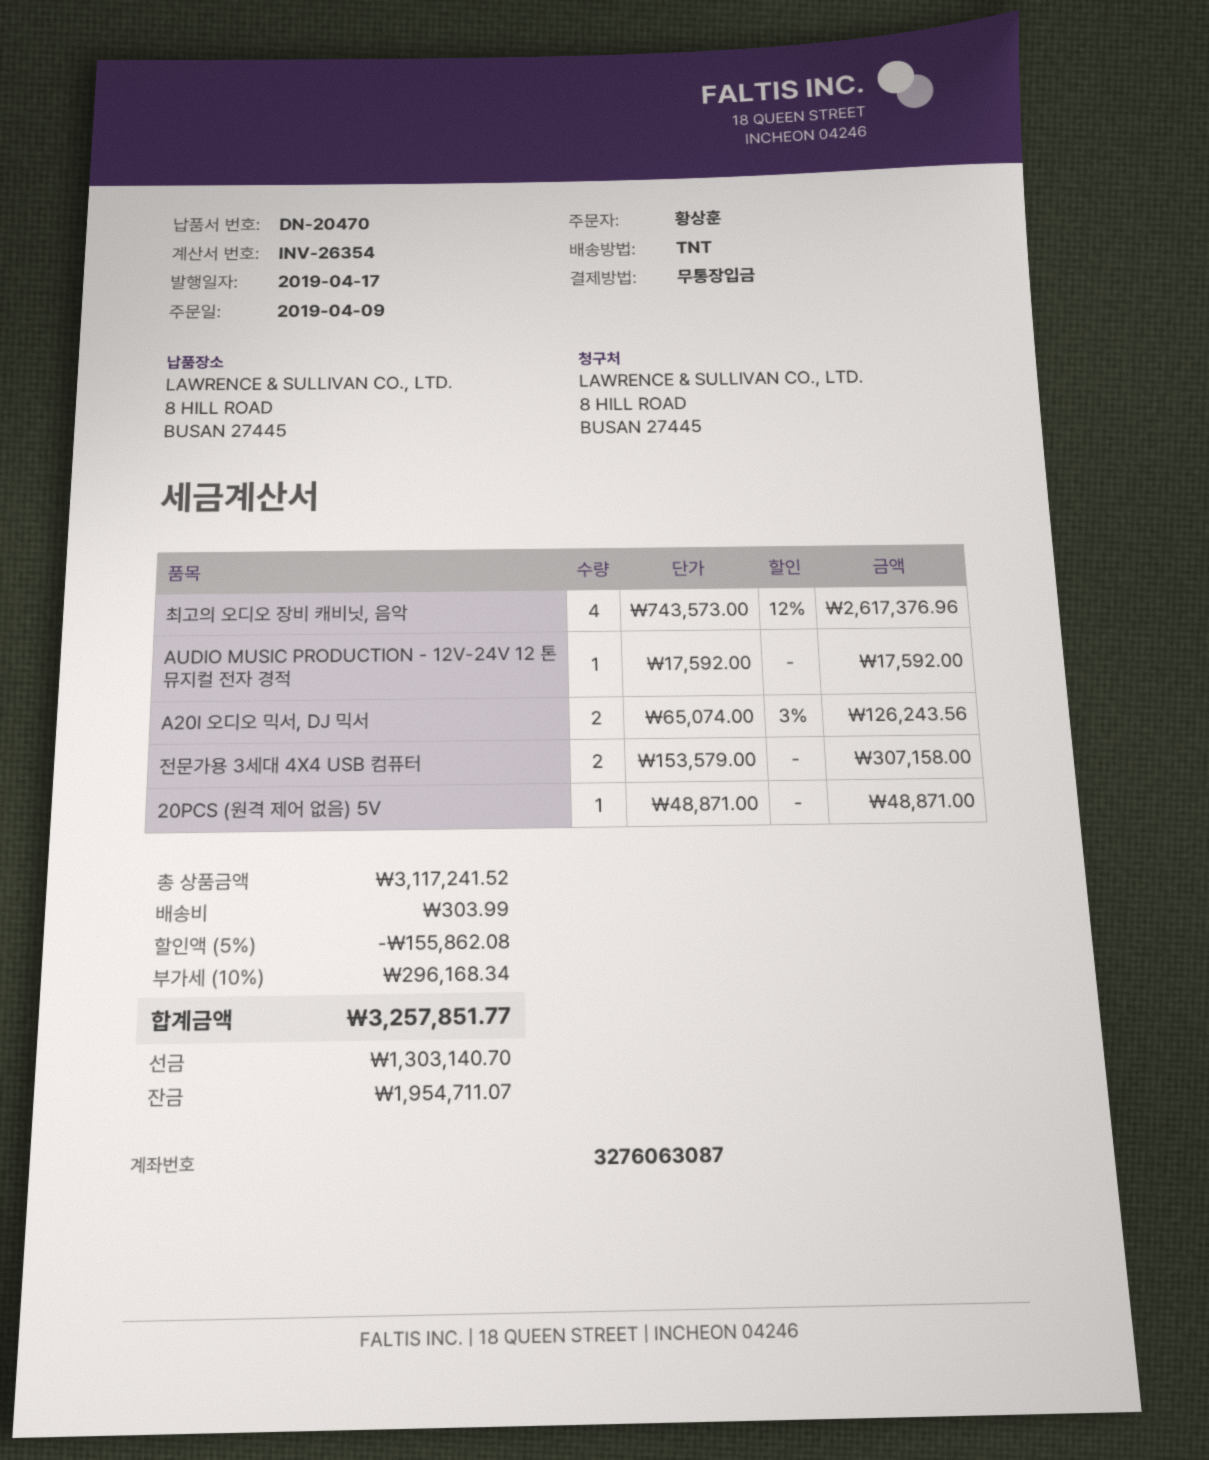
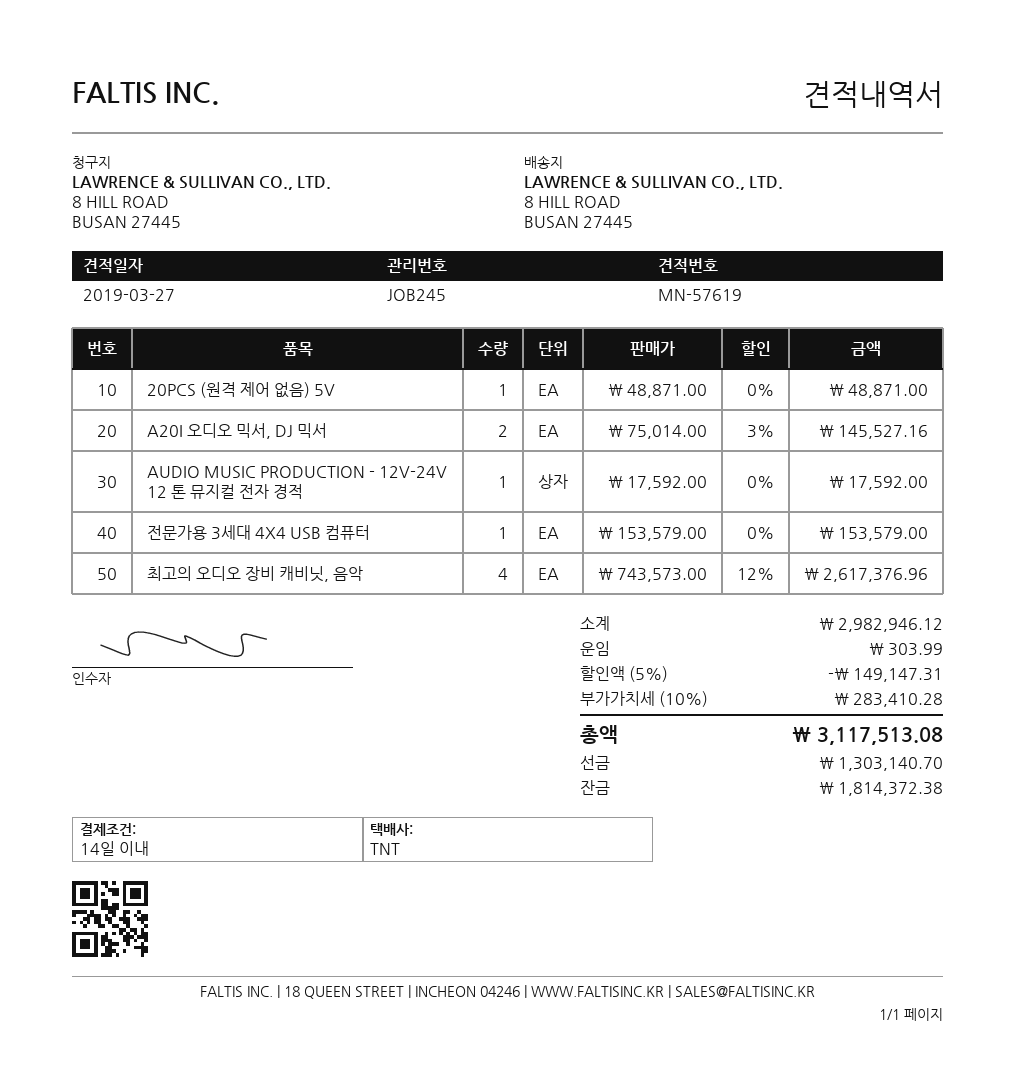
A20I 오디오 믹서, DJ 믹서: 2 x 65074.00 - 3% = 126243.56 -> 2 x 75014.00 - 3% = 145527.16
전문가용 3세대 4X4 USB 컴퓨터: 2 x 153579.00 = 307158.00 -> 1 x 153579.00 = 153579.00
subtotal: 3117241.52 -> 2982946.12
discount: 5% = 155862.08 -> 5% = 149147.31
tax: 10% = 296168.34 -> 10% = 283410.28
total: 3257851.77 -> 3117513.08
balance: 1954711.07 -> 1814372.38

